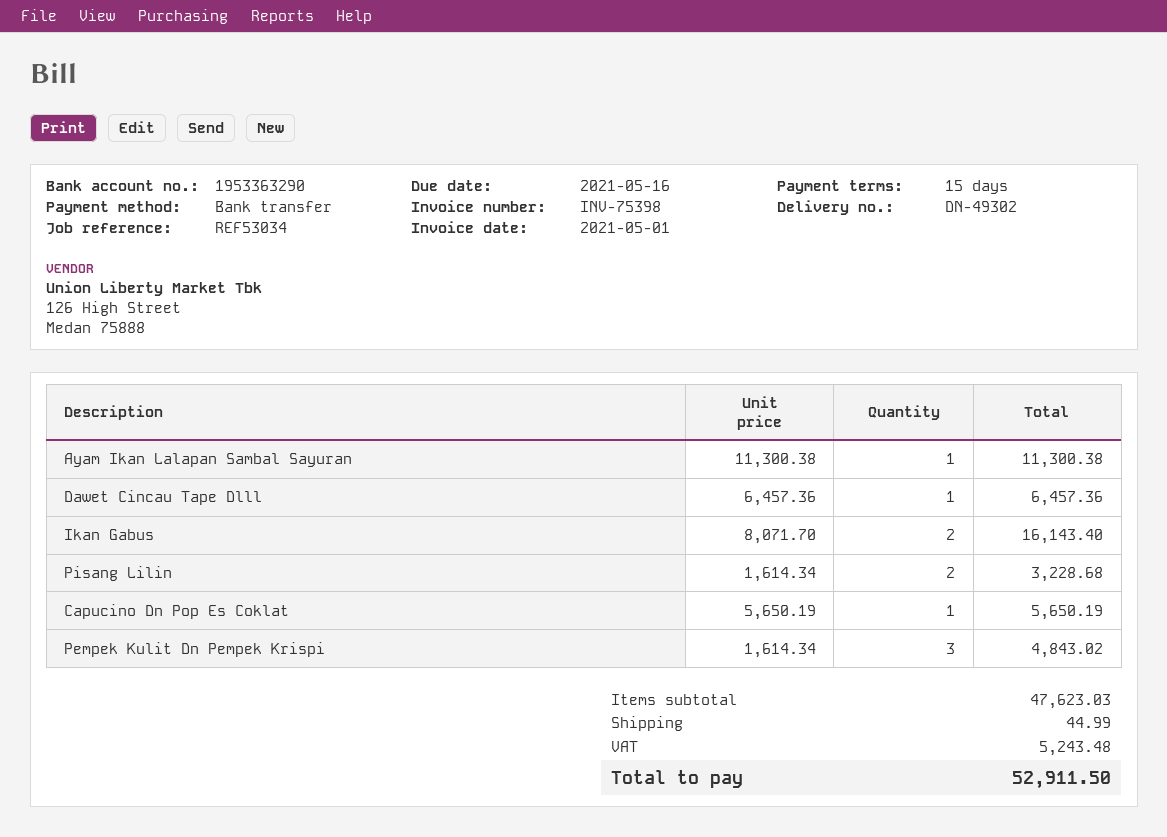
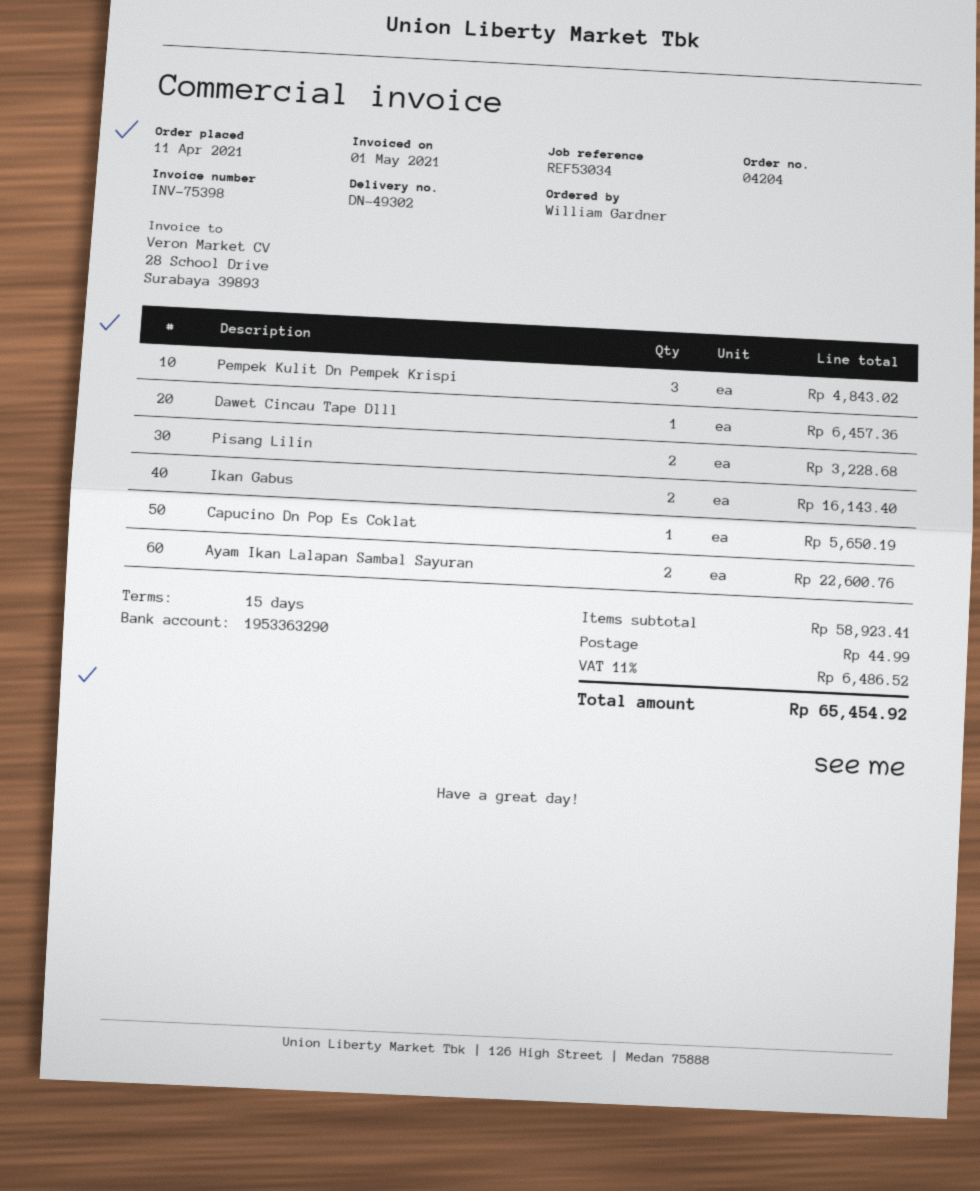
Ayam Ikan Lalapan Sambal Sayuran: 1 for 11300.38 -> 2 for 22600.76
subtotal: 47623.03 -> 58923.41
tax: 5243.48 -> 6486.52
total: 52911.50 -> 65454.92

